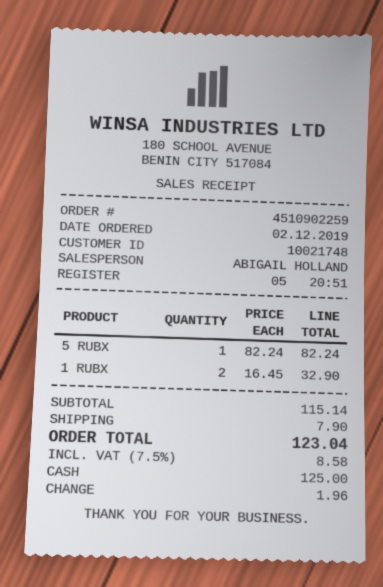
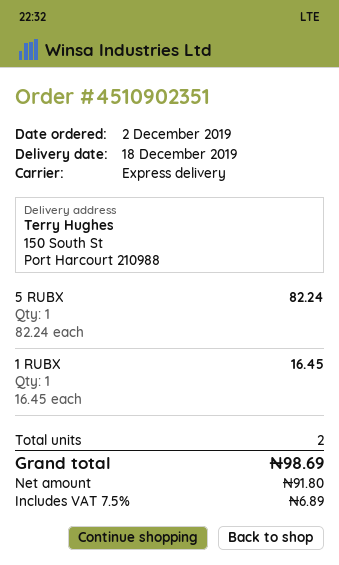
order number: 4510902259 -> 4510902351
1 RUBX: 2 x 16.45 = 32.90 -> 1 x 16.45 = 16.45
shipping: 7.90 -> none
tax: 7.5% = 8.58 -> 7.5% = 6.89
total: 123.04 -> 98.69

